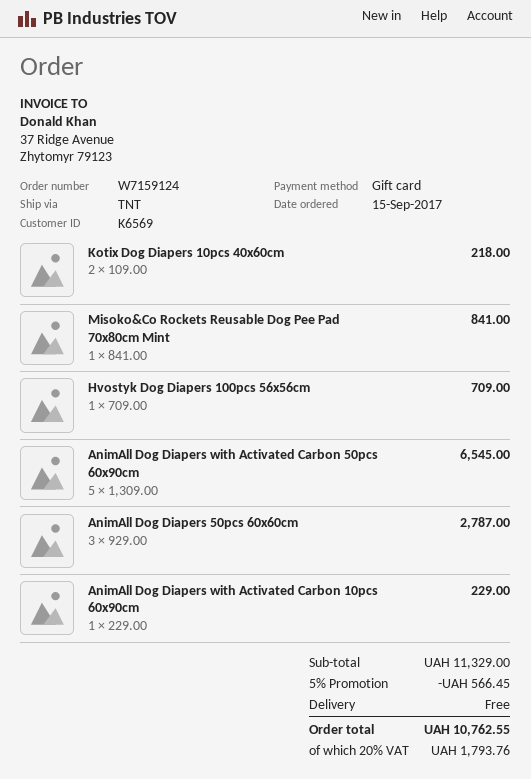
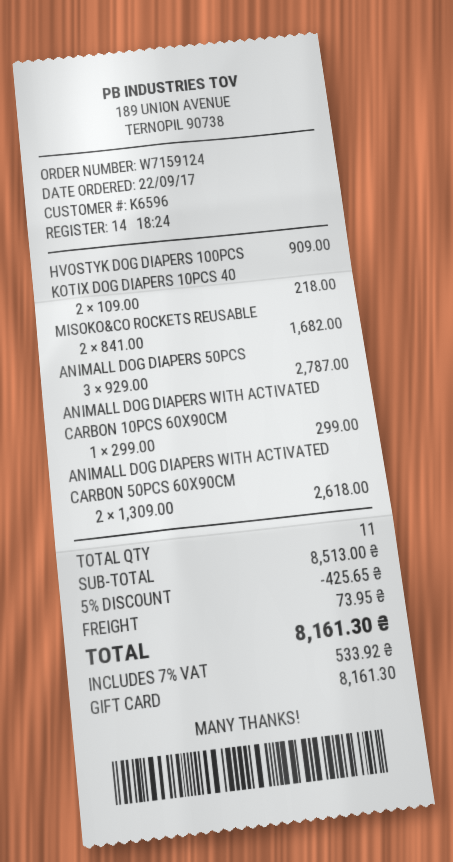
order date: 2017-09-15 -> 2017-09-22
customer number: K6569 -> K6596
Misoko&Co Rockets Reusable Dog Pee Pad 70x80cm Mint: 1 x 841.00 = 841.00 -> 2 x 841.00 = 1682.00
Hvostyk Dog Diapers 100pcs 56x56cm: 1 x 709.00 = 709.00 -> 1 x 909.00 = 909.00
AnimAll Dog Diapers with Activated Carbon 50pcs 60x90cm: 5 x 1309.00 = 6545.00 -> 2 x 1309.00 = 2618.00
AnimAll Dog Diapers with Activated Carbon 10pcs 60x90cm: 1 x 229.00 = 229.00 -> 1 x 299.00 = 299.00
subtotal: 11329.00 -> 8513.00
discount: 5% = 566.45 -> 5% = 425.65
shipping: 0.00 -> 73.95
tax: 20% = 1793.76 -> 7% = 533.92
total: 10762.55 -> 8161.30

